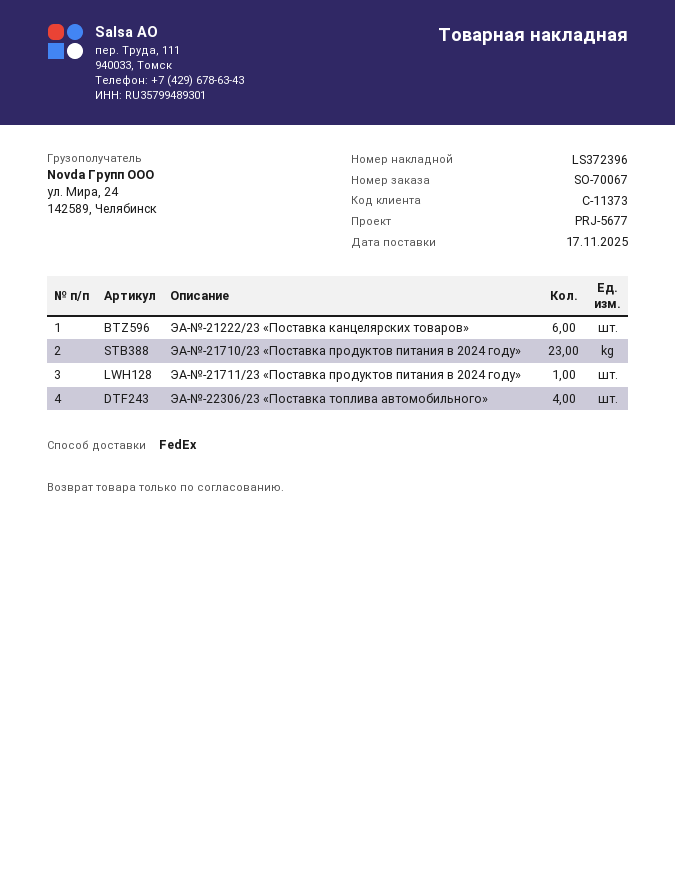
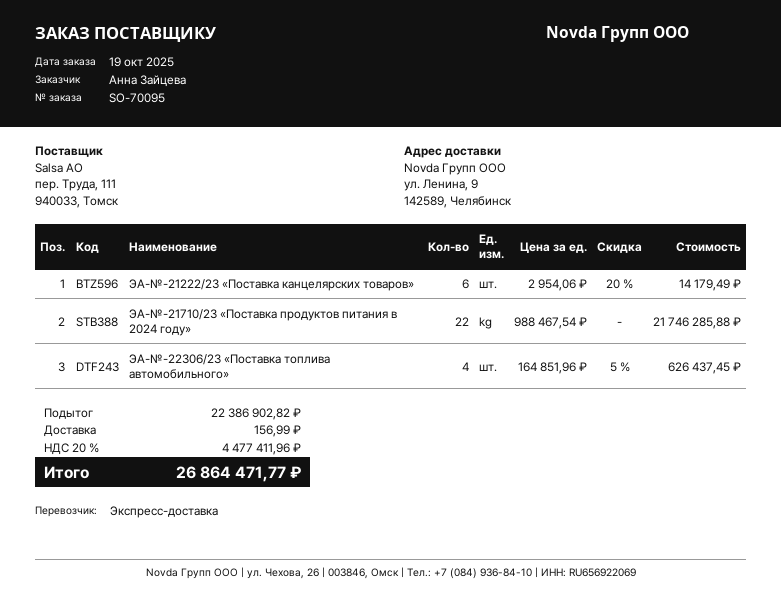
order number: SO-70067 -> SO-70095
shipping method: FedEx -> express
ship to: ул. Мира, 24, 142589, Челябинск -> ул. Ленина, 9, 142589, Челябинск
ЭА-№-21710/23 «Поставка продуктов питания в 2024 году»: 23 -> 22
ЭА-№-21711/23 «Поставка продуктов питания в 2024 году»: 1 -> none

